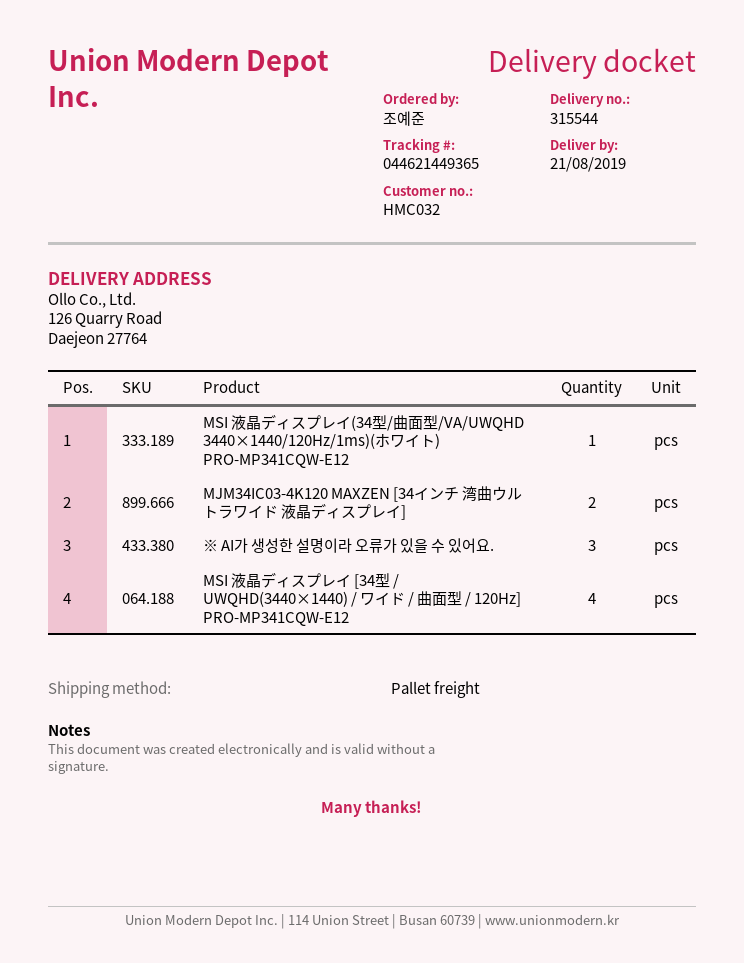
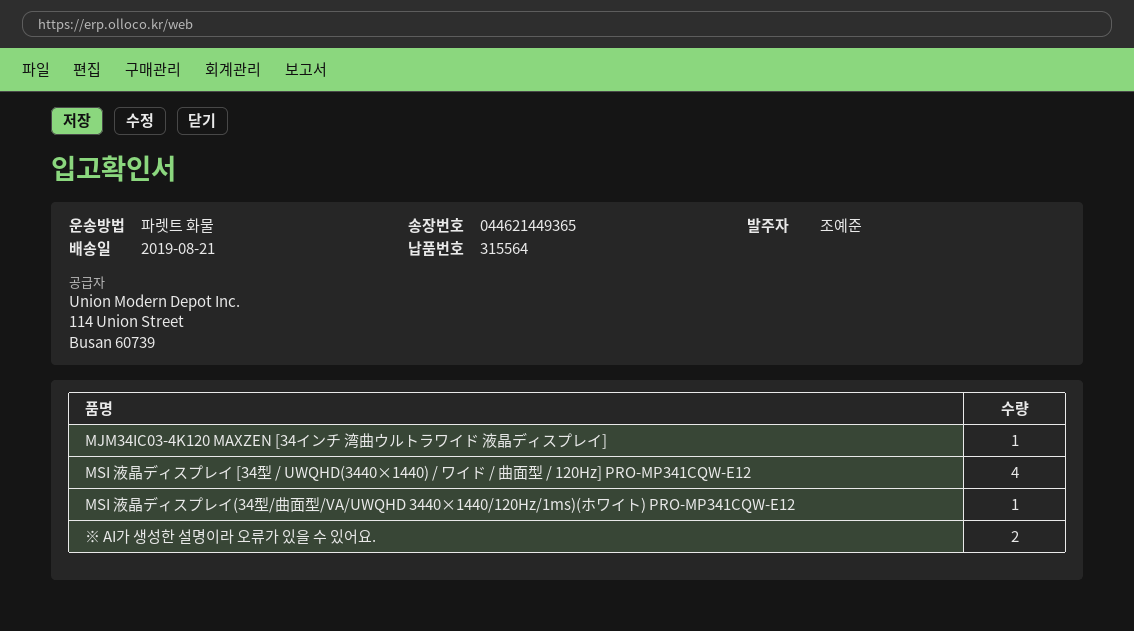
delivery note number: 315544 -> 315564
MJM34IC03-4K120 MAXZEN [34インチ 湾曲ウルトラワイド 液晶ディスプレイ]: 2 -> 1
※ AI가 생성한 설명이라 오류가 있을 수 있어요.: 3 -> 2

